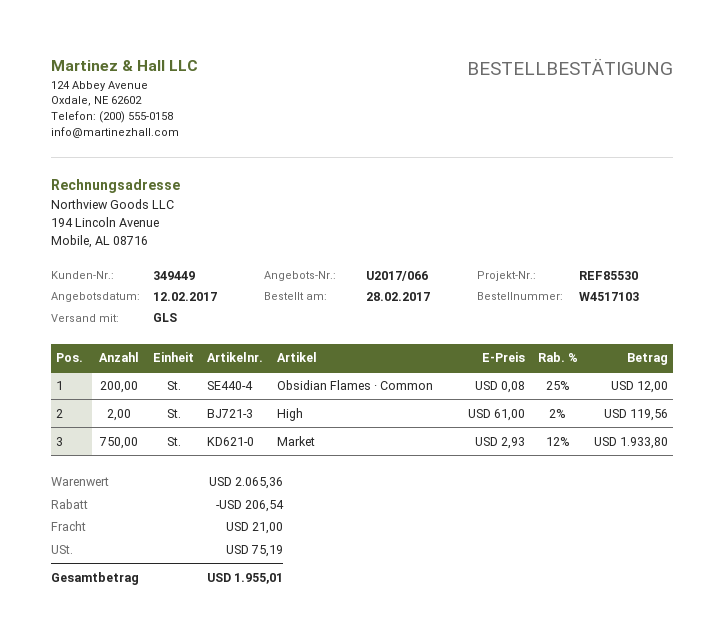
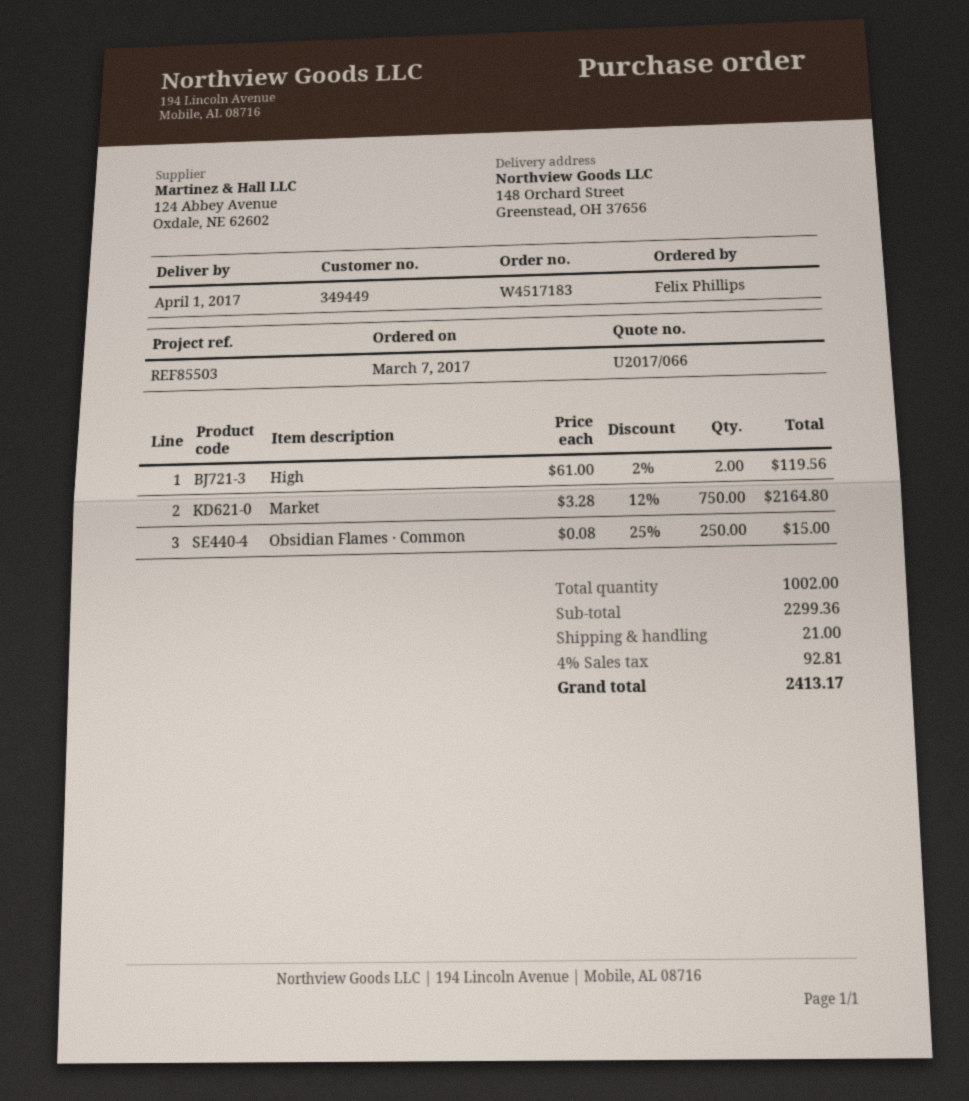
order number: W4517103 -> W4517183
order date: 2017-02-28 -> 2017-03-07
reference: REF85530 -> REF85503
Obsidian Flames · Common: 200 x 0.08 - 25% = 12.00 -> 250 x 0.08 - 25% = 15.00
Market: 750 x 2.93 - 12% = 1933.80 -> 750 x 3.28 - 12% = 2164.80
subtotal: 2065.36 -> 2299.36
discount: 206.54 -> none
tax: 75.19 -> 92.81
total: 1955.01 -> 2413.17

